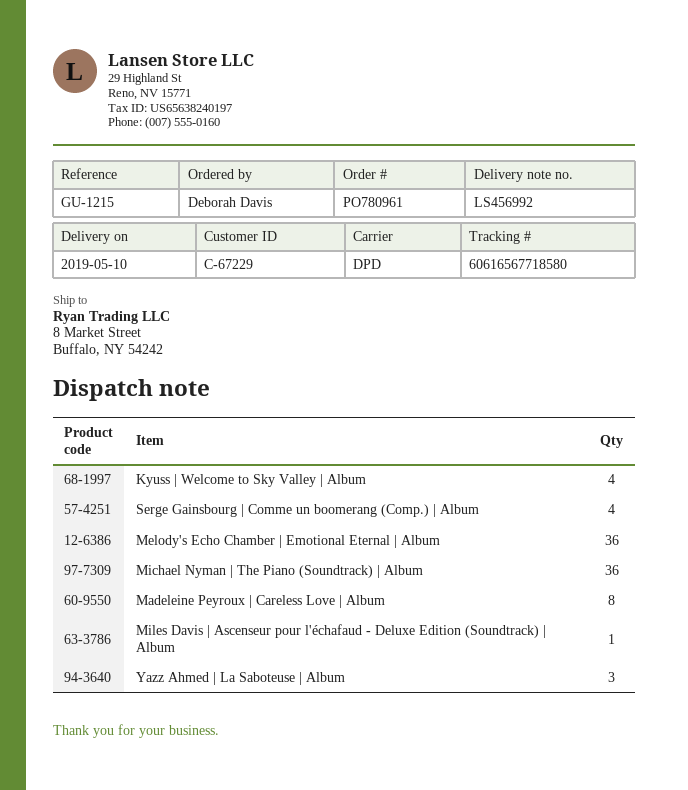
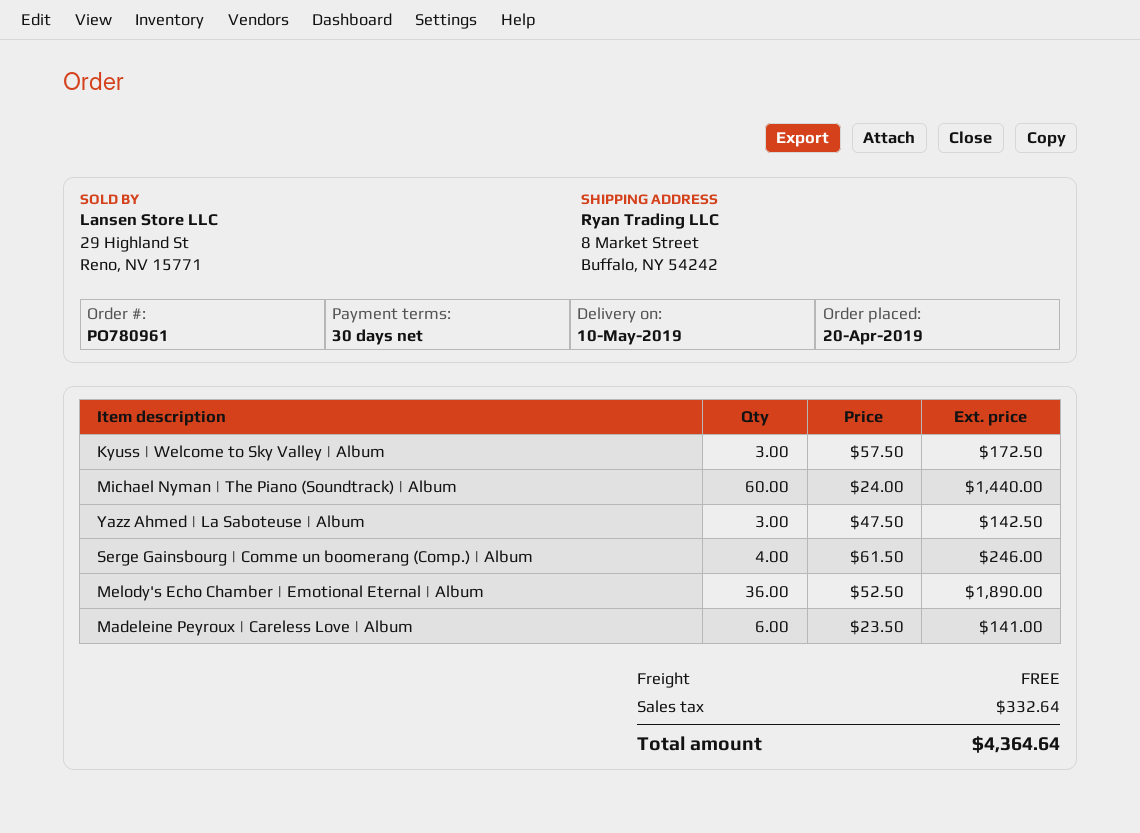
Kyuss | Welcome to Sky Valley | Album: 4 -> 3
Michael Nyman | The Piano (Soundtrack) | Album: 36 -> 60
Madeleine Peyroux | Careless Love | Album: 8 -> 6
Miles Davis | Ascenseur pour l'échafaud - Deluxe Edition (Soundtrack) | Album: 1 -> none

